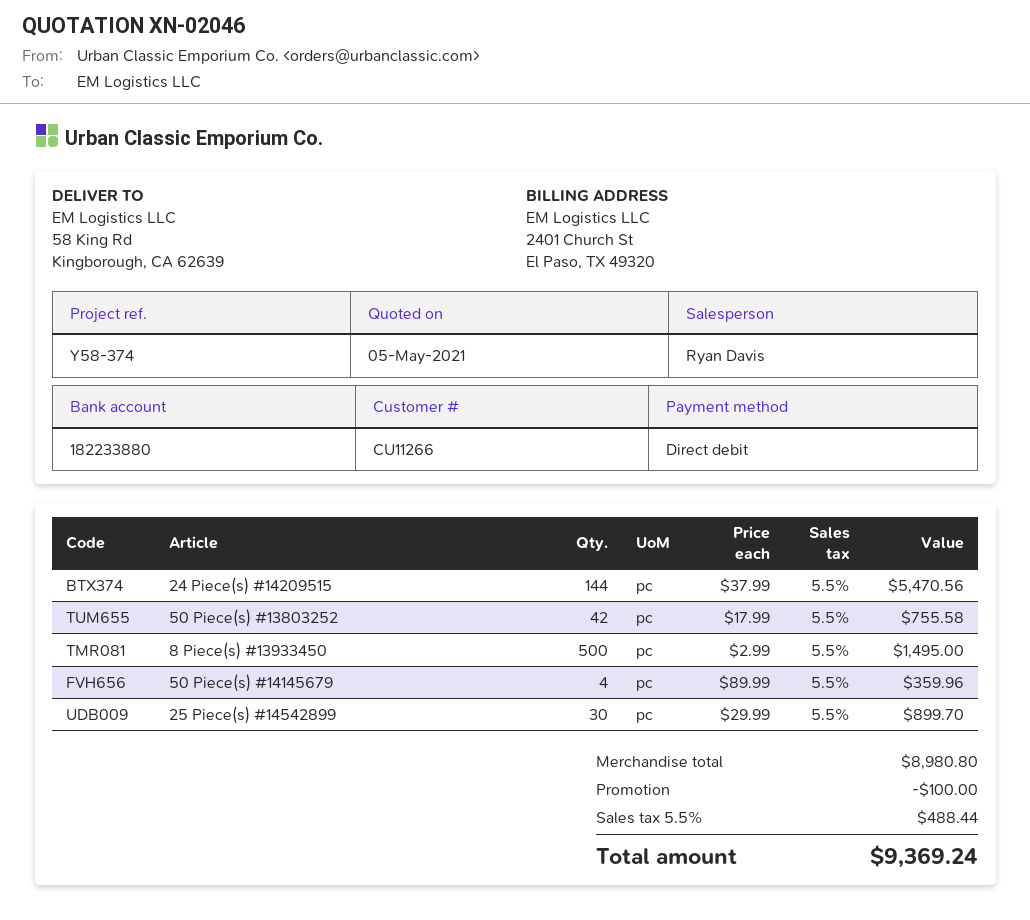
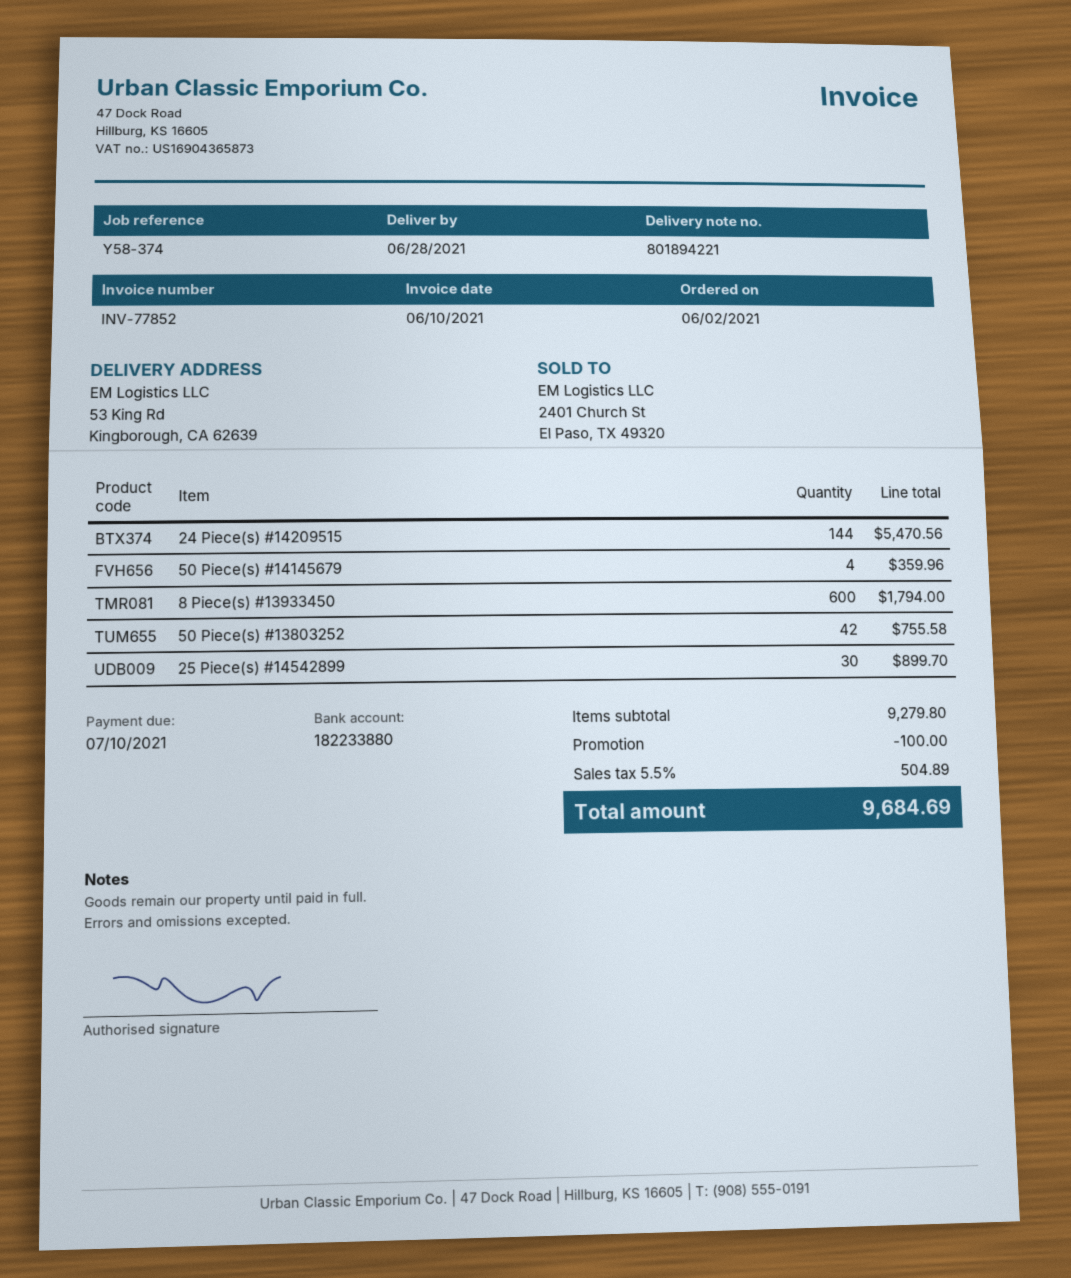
ship to: 58 King Rd, Kingborough, CA 62639 -> 53 King Rd, Kingborough, CA 62639
8 Piece(s) #13933450: 500 for 1495.00 -> 600 for 1794.00
subtotal: 8980.80 -> 9279.80
tax: 5.5% = 488.44 -> 5.5% = 504.89
total: 9369.24 -> 9684.69

